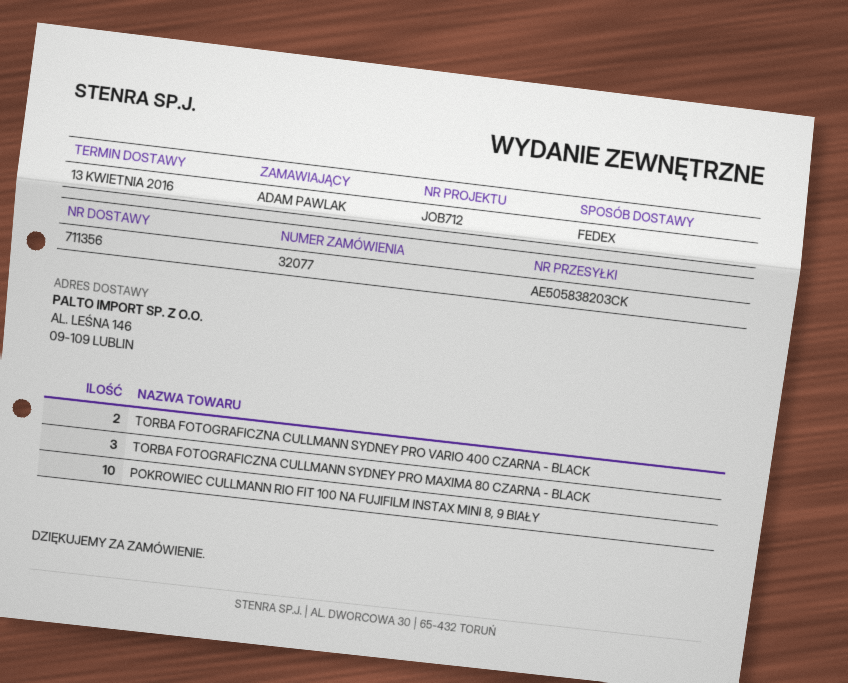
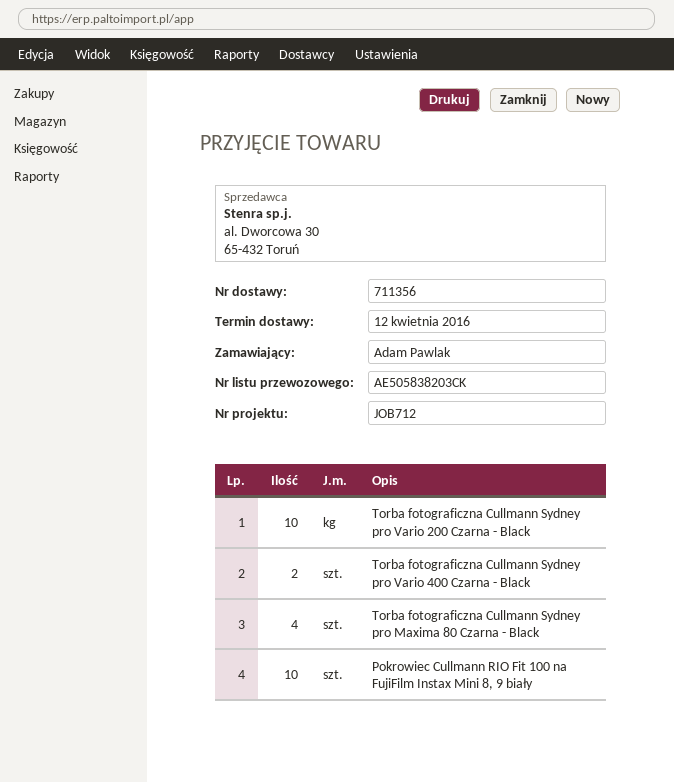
delivery date: 2016-04-13 -> 2016-04-12
TORBA FOTOGRAFICZNA CULLMANN SYDNEY PRO MAXIMA 80 CZARNA - BLACK: 3 -> 4
Torba fotograficzna Cullmann Sydney pro Vario 200 Czarna - Black: none -> 10

